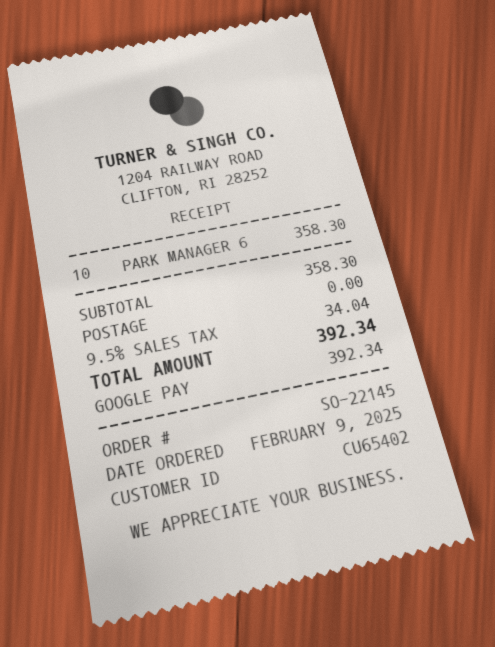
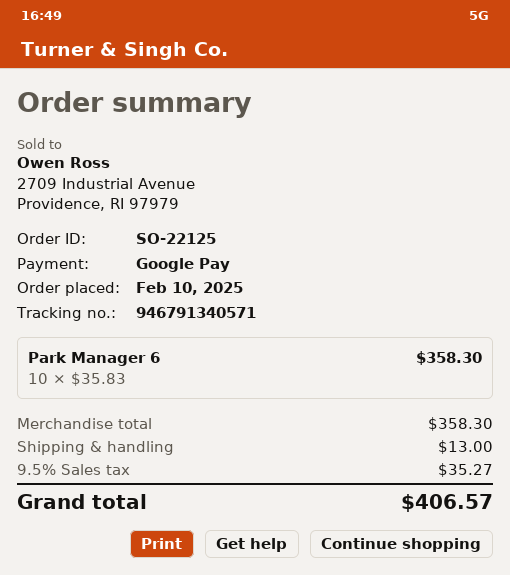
order number: SO-22145 -> SO-22125
order date: 2025-02-09 -> 2025-02-10
shipping: 0.00 -> 13.00
tax: 9.5% = 34.04 -> 9.5% = 35.27
total: 392.34 -> 406.57

